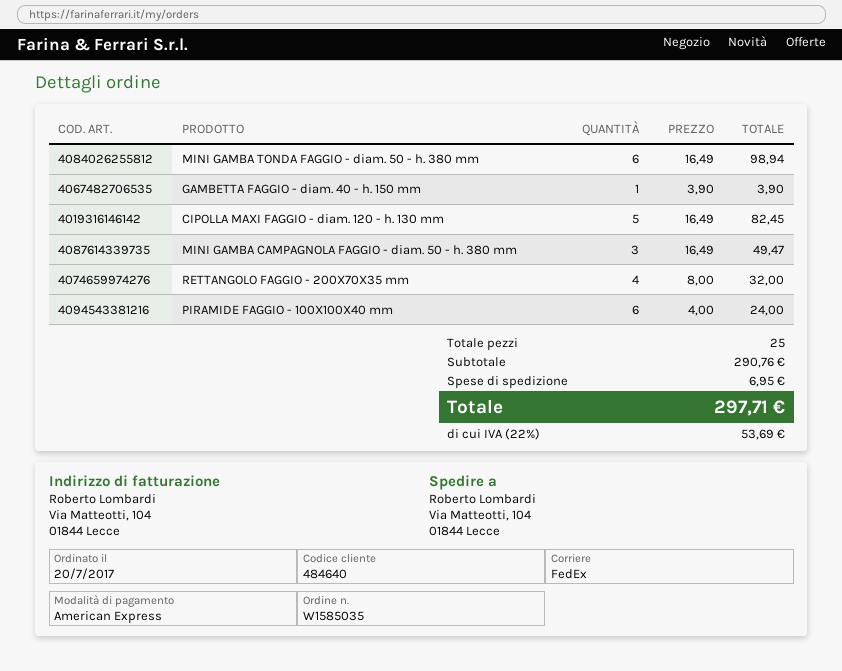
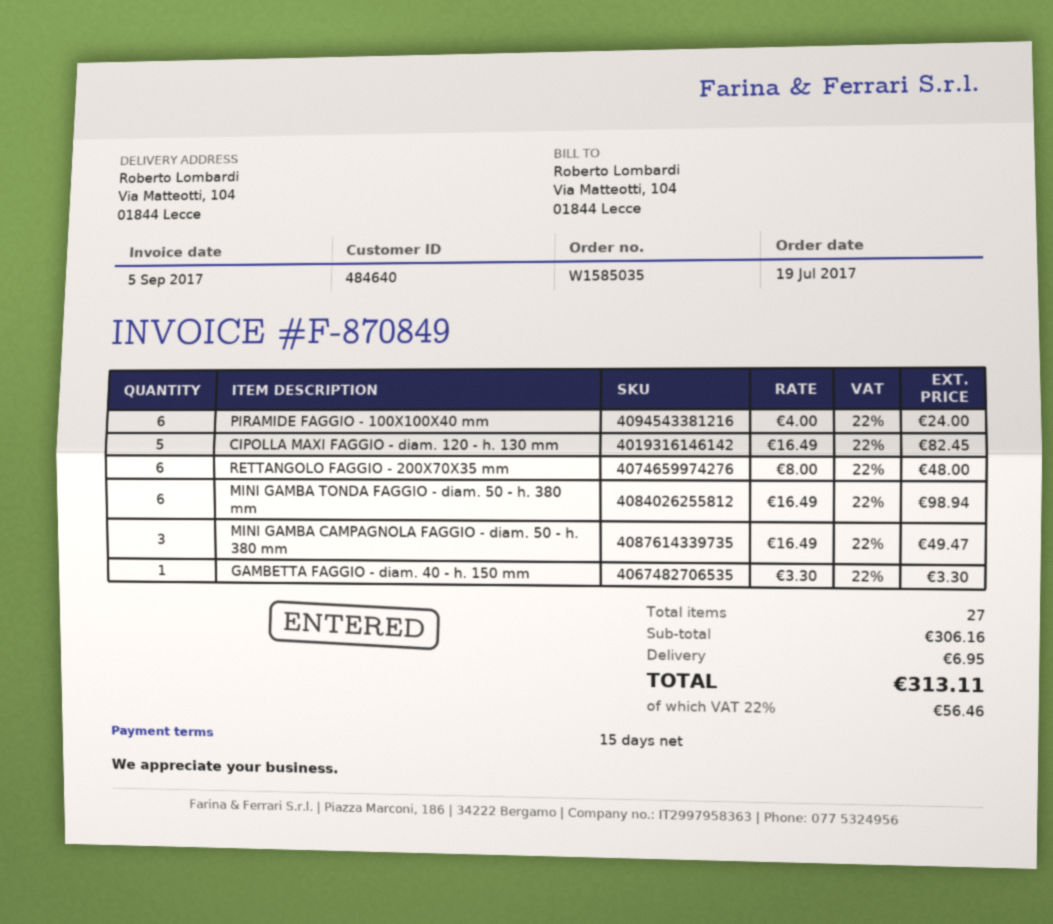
order date: 2017-07-20 -> 2017-07-19
GAMBETTA FAGGIO - diam. 40 - h. 150 mm: 1 x 3.90 = 3.90 -> 1 x 3.30 = 3.30
RETTANGOLO FAGGIO - 200X70X35 mm: 4 x 8.00 = 32.00 -> 6 x 8.00 = 48.00
total quantity: 25 -> 27
subtotal: 290.76 -> 306.16
tax: 22% = 53.69 -> 22% = 56.46
total: 297.71 -> 313.11

